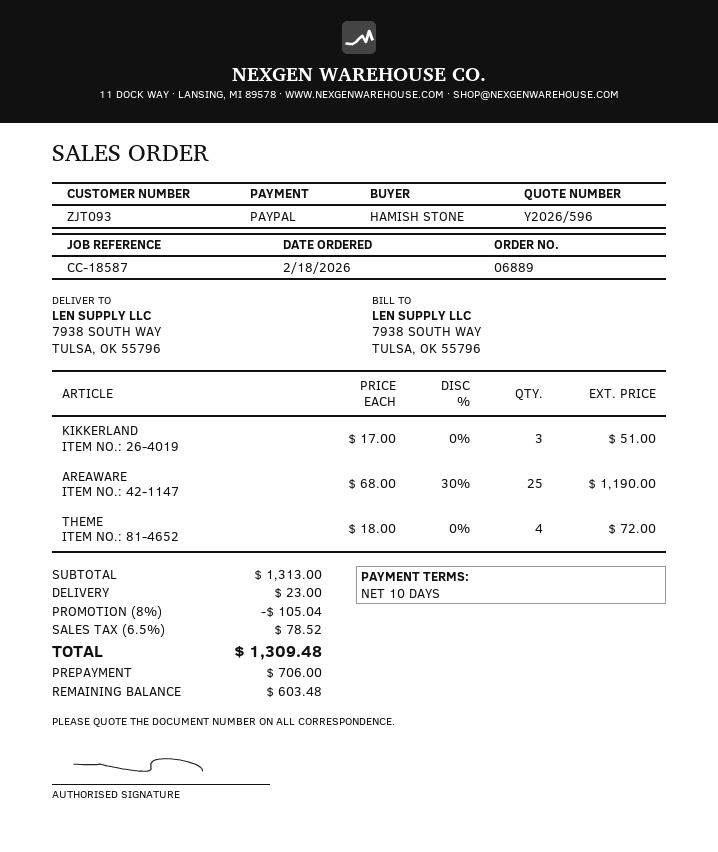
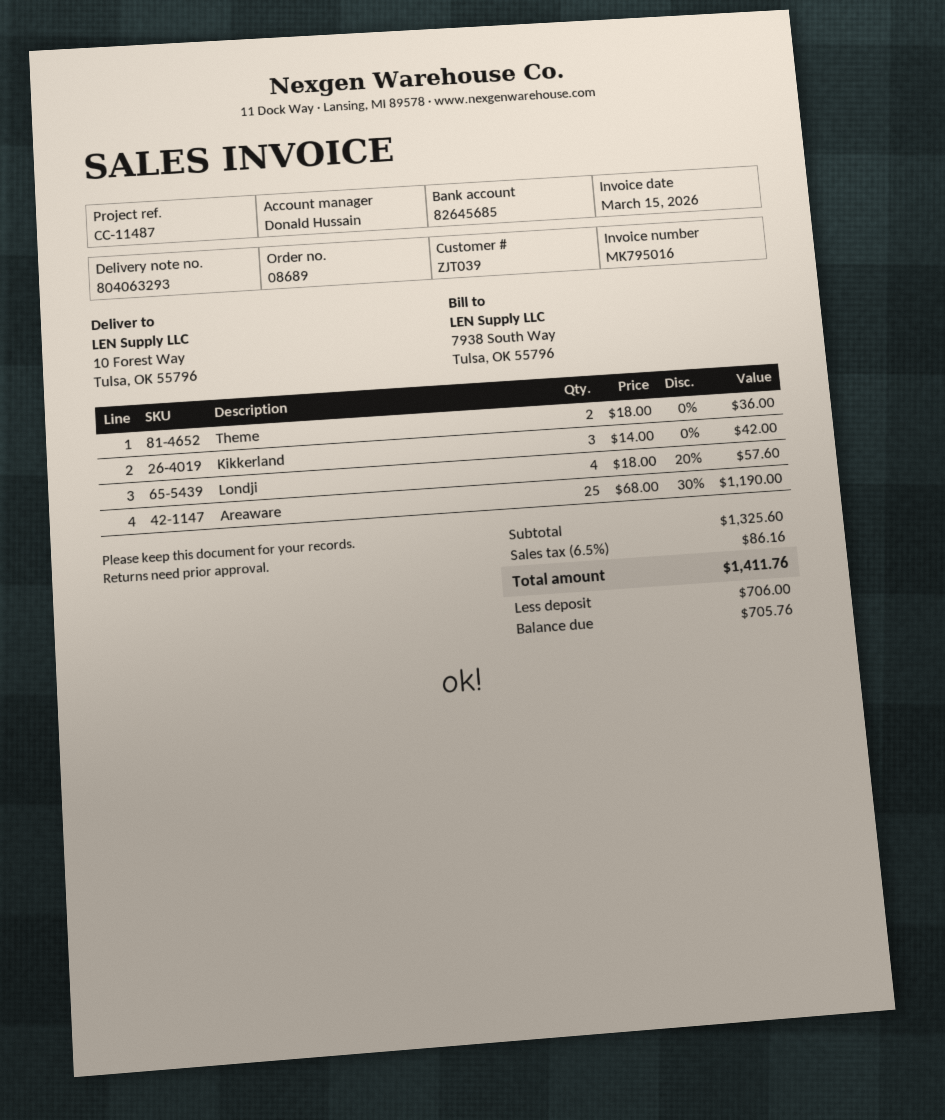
order number: 06889 -> 08689
customer number: ZJT093 -> ZJT039
reference: CC-18587 -> CC-11487
ship to: 7938 SOUTH WAY, TULSA, OK 55796 -> 10 Forest Way, Tulsa, OK 55796
KIKKERLAND: 3 x 17.00 = 51.00 -> 3 x 14.00 = 42.00
THEME: 4 x 18.00 = 72.00 -> 2 x 18.00 = 36.00
Londji: none -> 4 x 18.00 - 20% = 57.60
subtotal: 1313.00 -> 1325.60
discount: 8% = 105.04 -> none
shipping: 23.00 -> none
tax: 6.5% = 78.52 -> 6.5% = 86.16
total: 1309.48 -> 1411.76
balance: 603.48 -> 705.76

